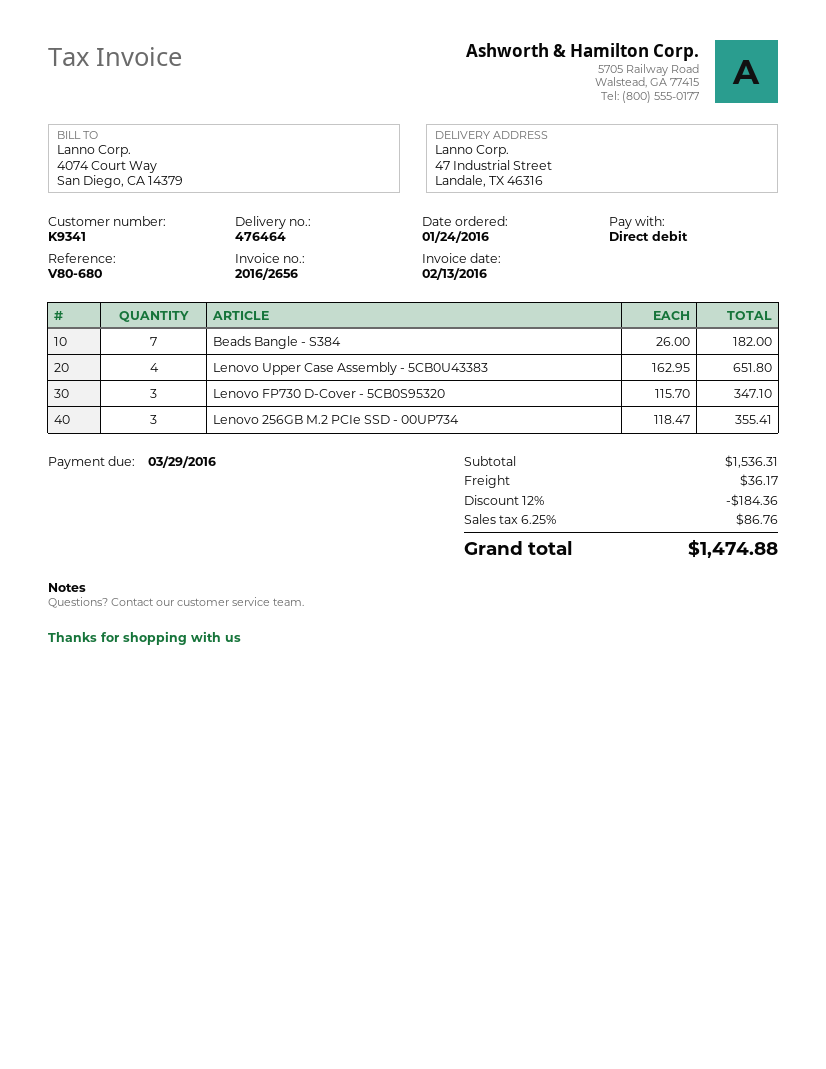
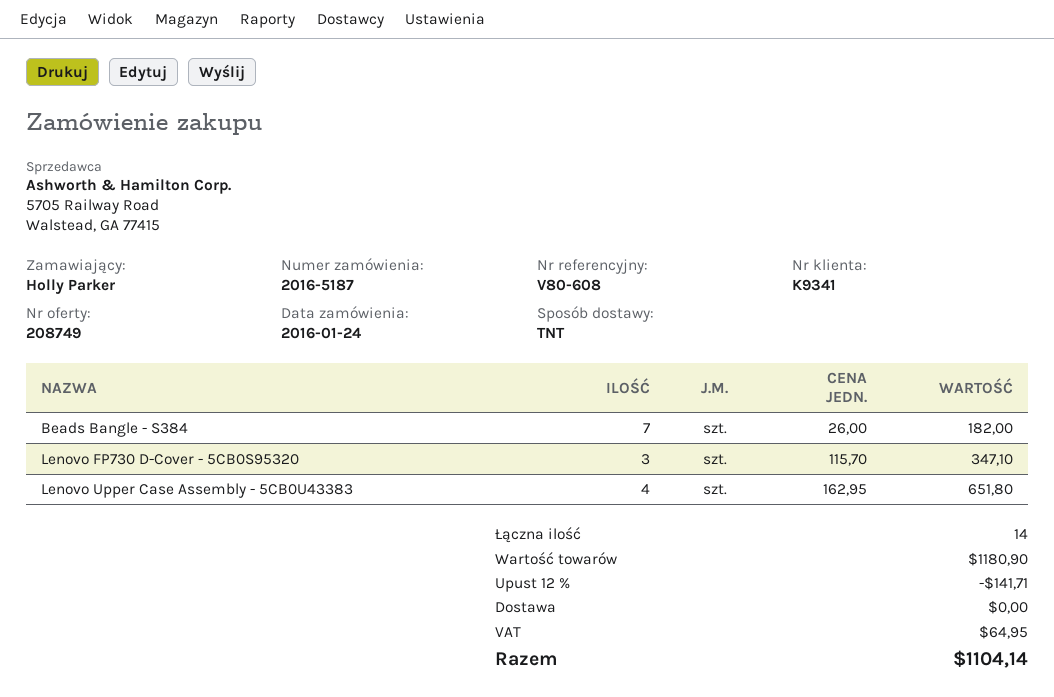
reference: V80-680 -> V80-608
Lenovo 256GB M.2 PCIe SSD - 00UP734: 3 x 118.47 = 355.41 -> none
subtotal: 1536.31 -> 1180.90
discount: 12% = 184.36 -> 12% = 141.71
shipping: 36.17 -> 0.00
tax: 86.76 -> 64.95
total: 1474.88 -> 1104.14

